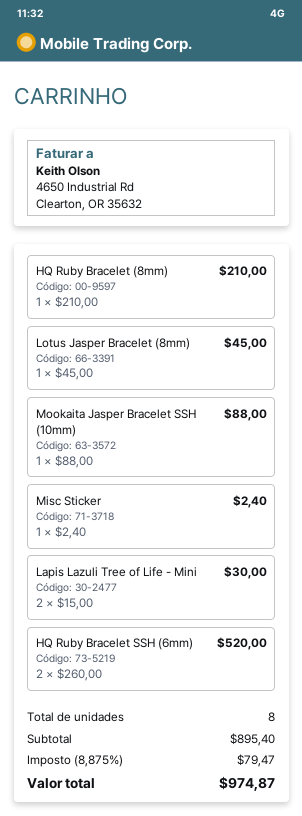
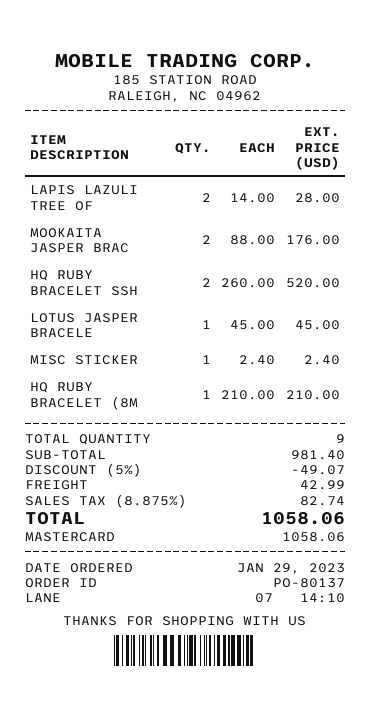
Mookaita Jasper Bracelet SSH (10mm): 1 x 88.00 = 88.00 -> 2 x 88.00 = 176.00
Lapis Lazuli Tree of Life - Mini: 2 x 15.00 = 30.00 -> 2 x 14.00 = 28.00
total quantity: 8 -> 9
subtotal: 895.40 -> 981.40
discount: none -> 5% = 49.07
shipping: none -> 42.99
tax: 8.875% = 79.47 -> 8.875% = 82.74
total: 974.87 -> 1058.06

